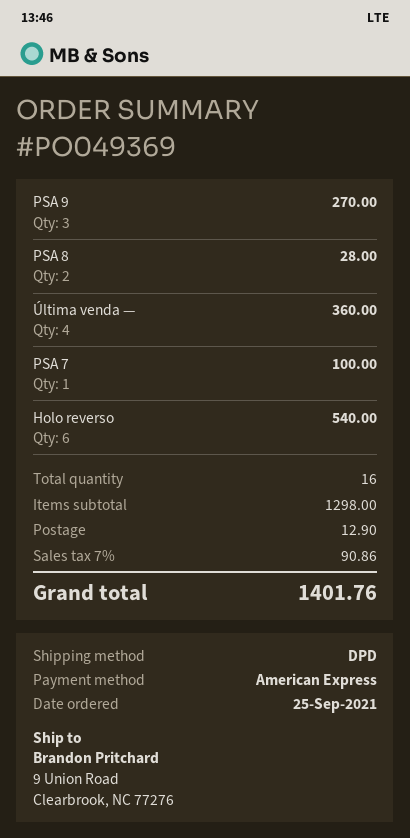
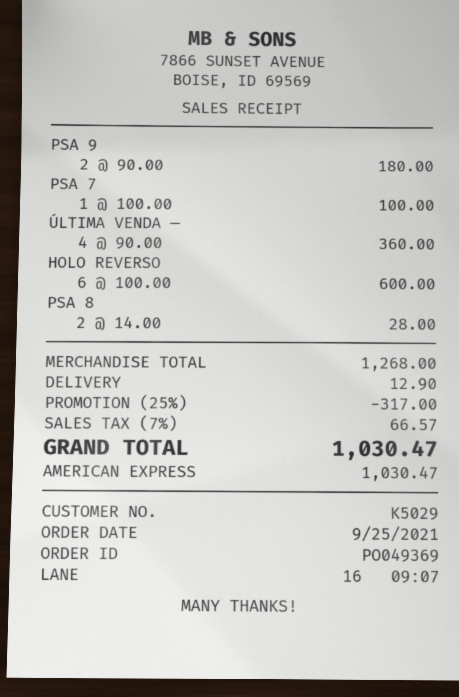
PSA 9: 3 for 270.00 -> 2 for 180.00
Holo reverso: 6 for 540.00 -> 6 for 600.00
subtotal: 1298.00 -> 1268.00
discount: none -> 25% = 317.00
tax: 7% = 90.86 -> 7% = 66.57
total: 1401.76 -> 1030.47

